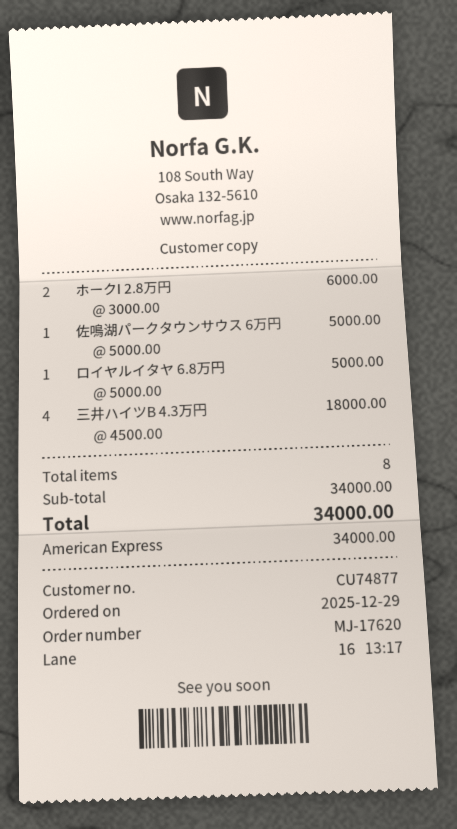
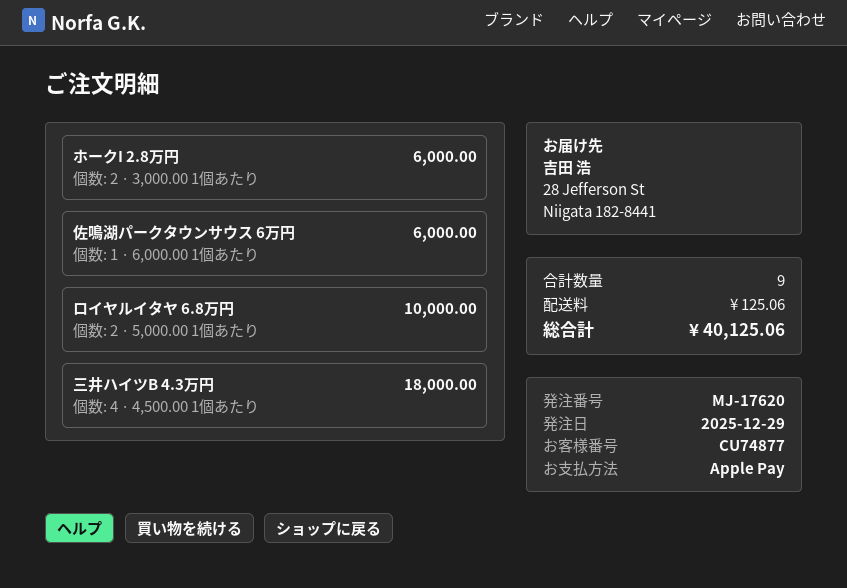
payment method: American Express -> Apple Pay
佐鳴湖パークタウンサウス 6万円: 1 x 5000.00 = 5000.00 -> 1 x 6000.00 = 6000.00
ロイヤルイタヤ 6.8万円: 1 x 5000.00 = 5000.00 -> 2 x 5000.00 = 10000.00
total quantity: 8 -> 9
shipping: none -> 125.06
total: 34000.00 -> 40125.06

